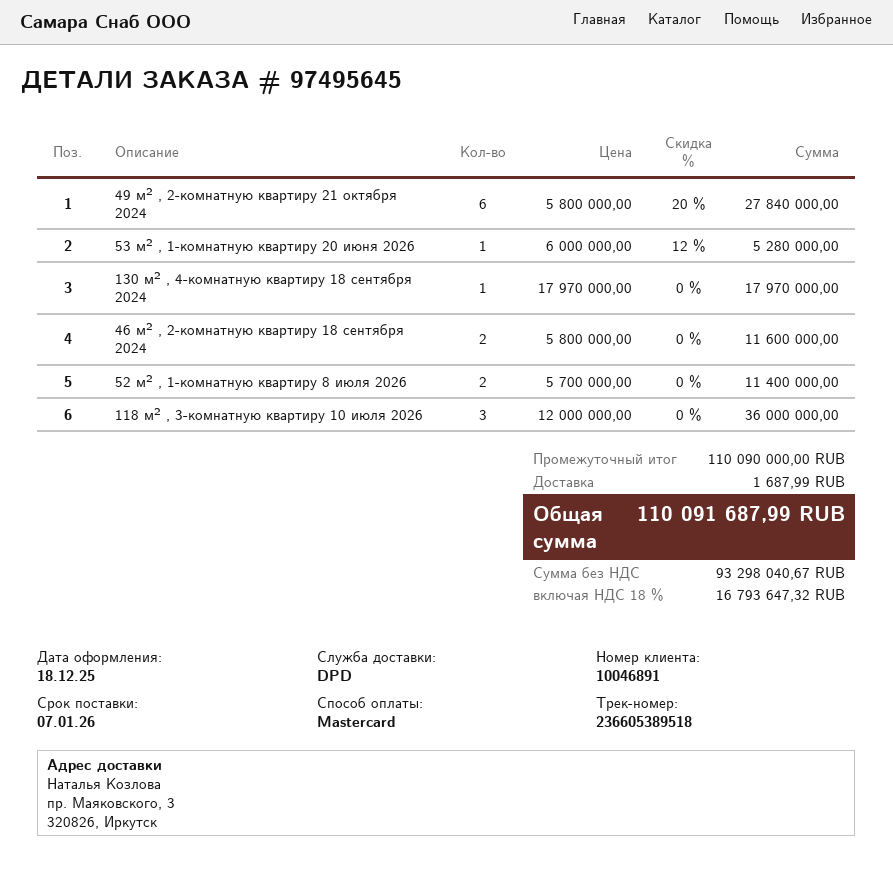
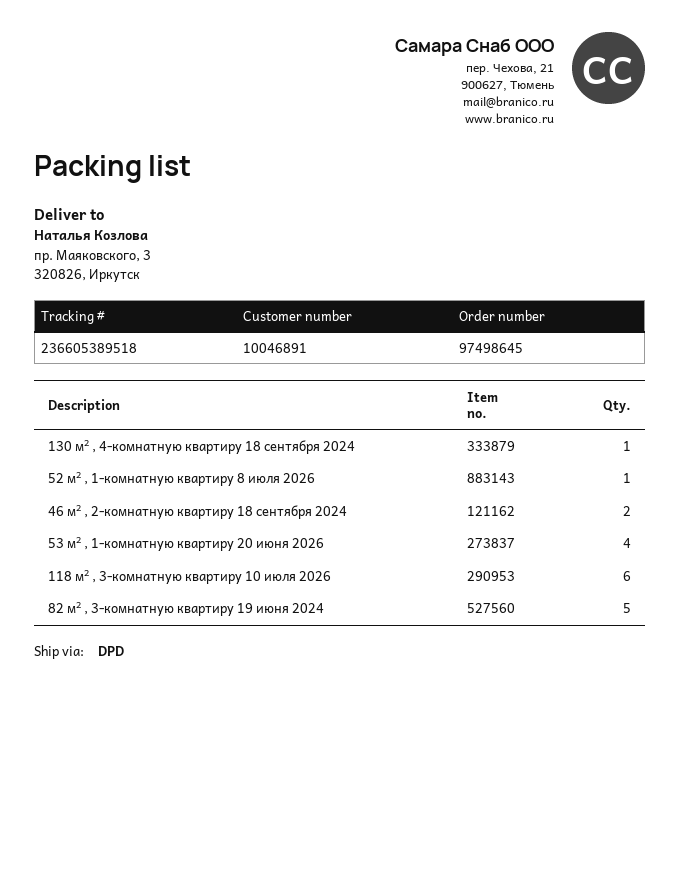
order number: 97495645 -> 97498645
49 м² , 2-комнатную квартиру 21 октября 2024: 6 -> none
53 м² , 1-комнатную квартиру 20 июня 2026: 1 -> 4
52 м² , 1-комнатную квартиру 8 июля 2026: 2 -> 1
118 м² , 3-комнатную квартиру 10 июля 2026: 3 -> 6
82 м² , 3-комнатную квартиру 19 июня 2024: none -> 5

